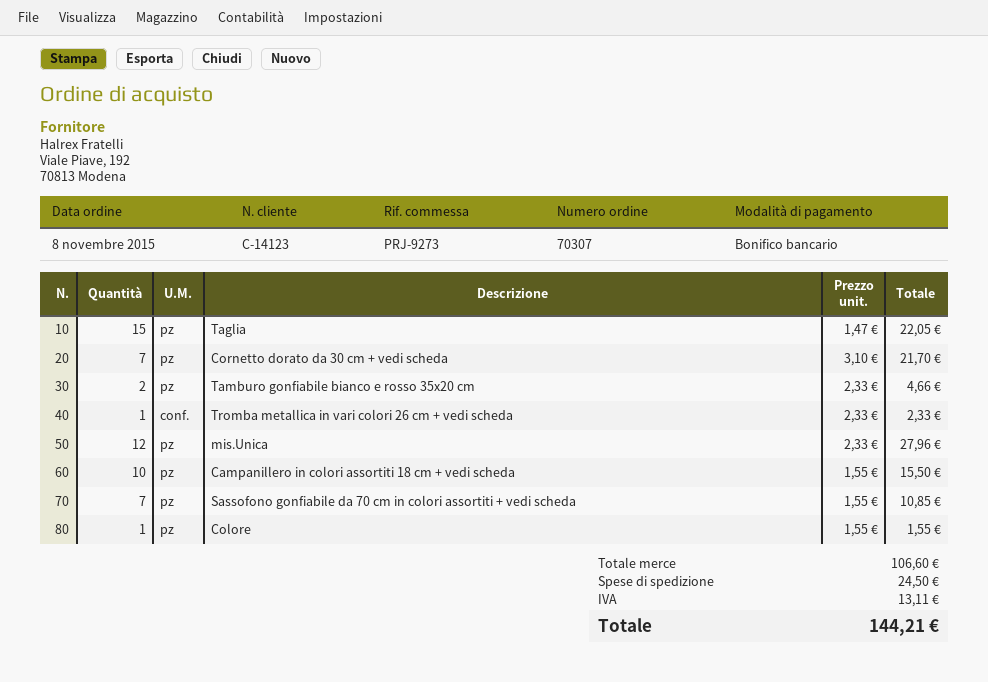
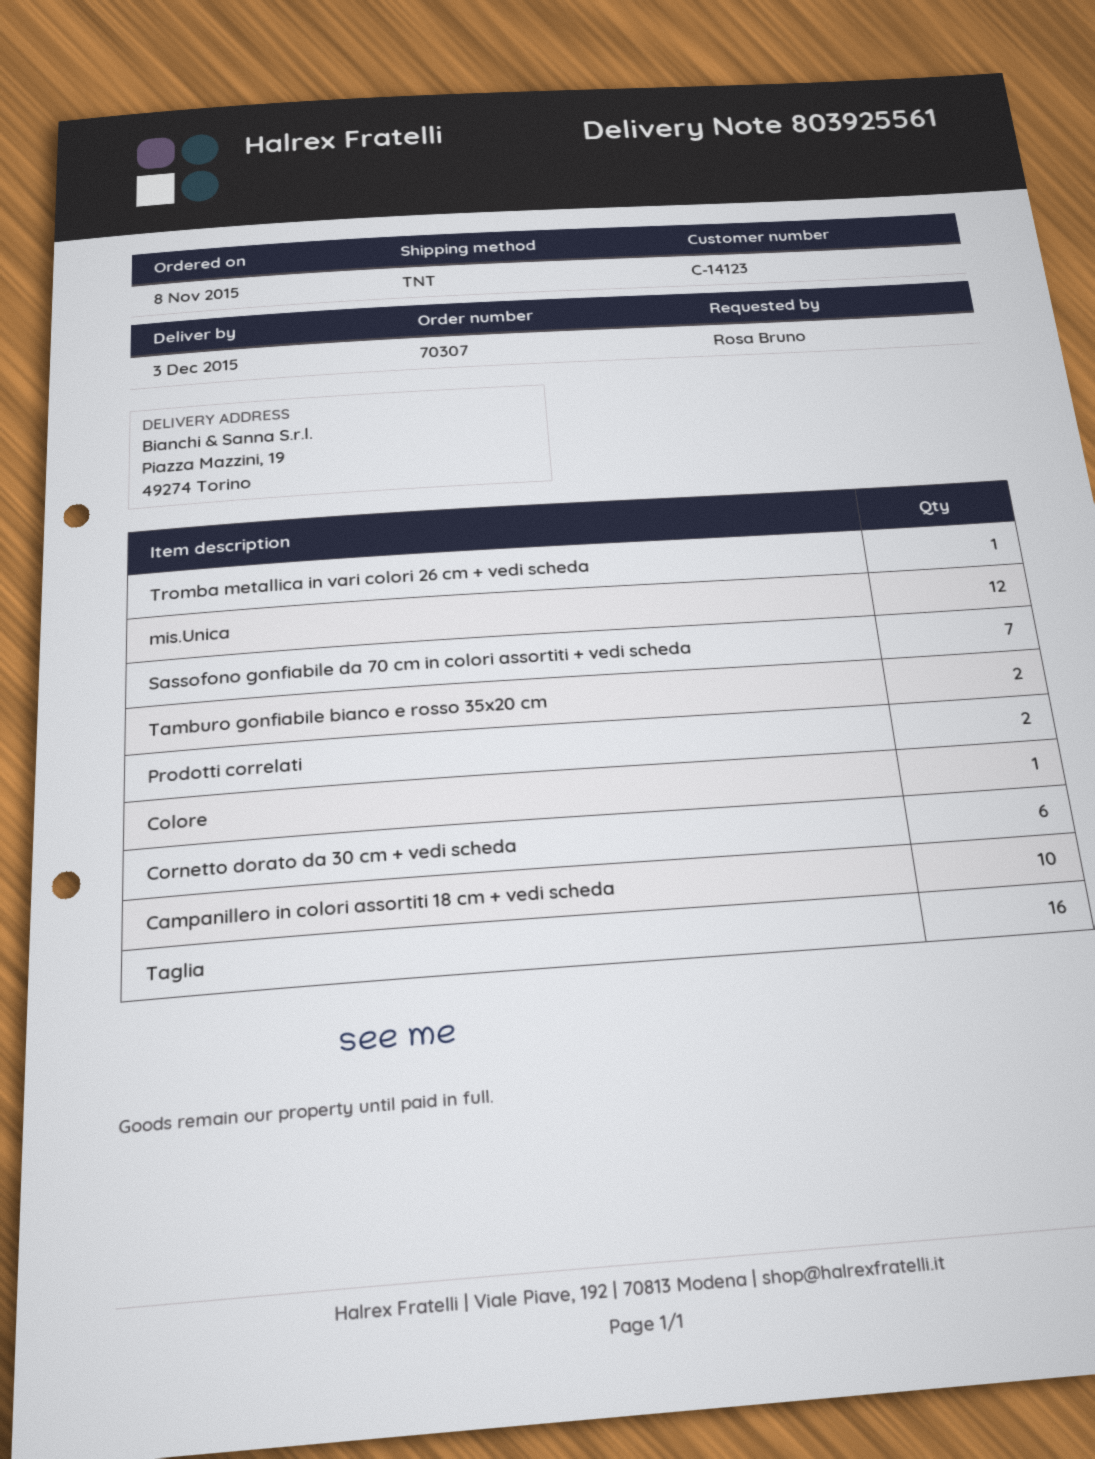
Taglia: 15 -> 16
Cornetto dorato da 30 cm + vedi scheda: 7 -> 6
Prodotti correlati: none -> 2

